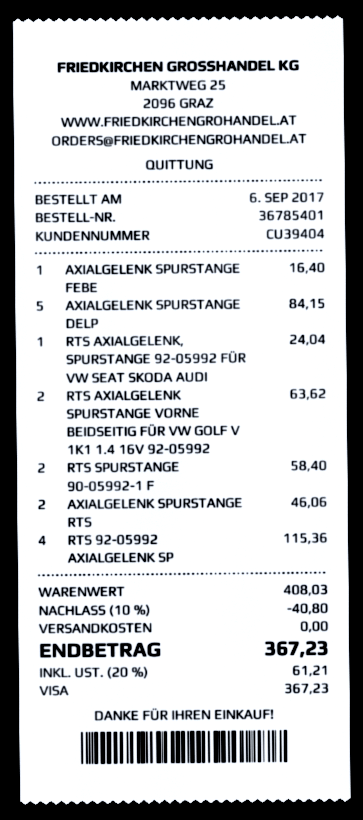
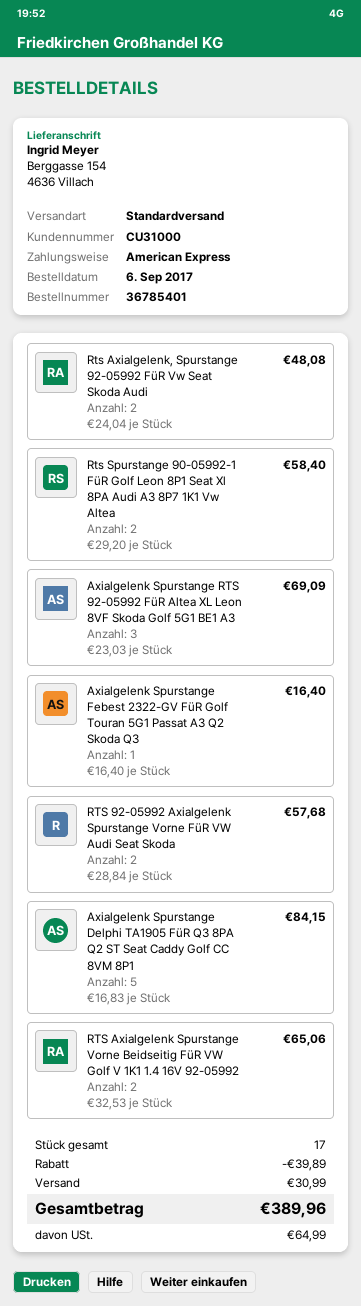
customer number: CU39404 -> CU31000
payment method: Visa -> American Express
RTS AXIALGELENK, SPURSTANGE 92-05992 FÜR VW SEAT SKODA AUDI: 1 for 24.04 -> 2 for 48.08
RTS AXIALGELENK SPURSTANGE VORNE BEIDSEITIG FÜR VW GOLF V 1K1 1.4 16V 92-05992: 2 for 63.62 -> 2 for 65.06
AXIALGELENK SPURSTANGE RTS: 2 for 46.06 -> 3 for 69.09
RTS 92-05992 AXIALGELENK SP: 4 for 115.36 -> 2 for 57.68
discount: 40.80 -> 39.89
shipping: 0.00 -> 30.99
tax: 61.21 -> 64.99
total: 367.23 -> 389.96

